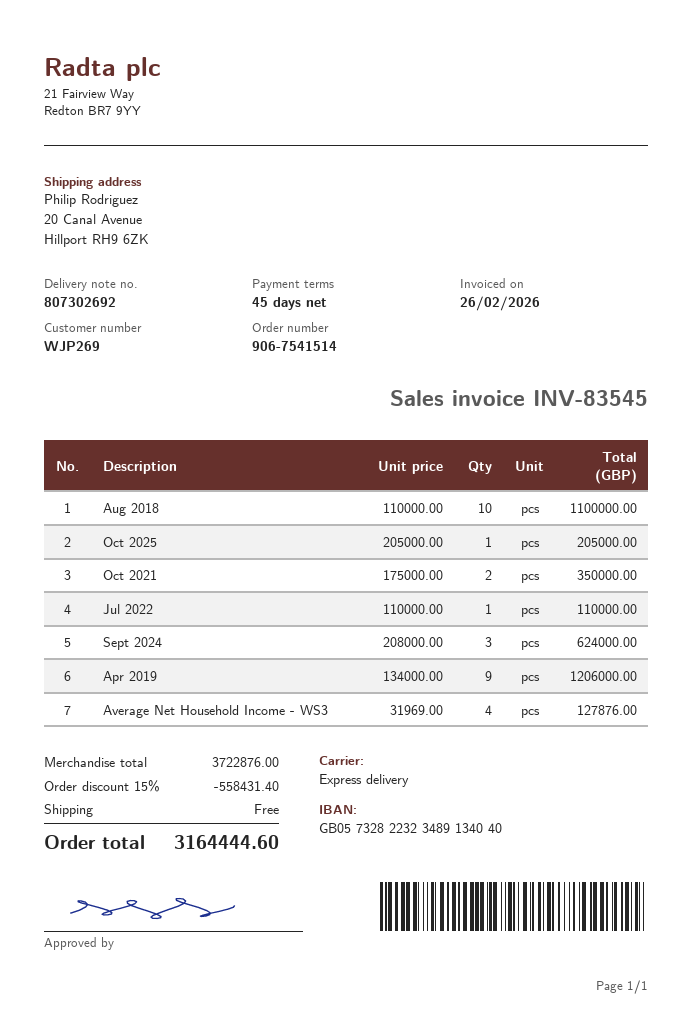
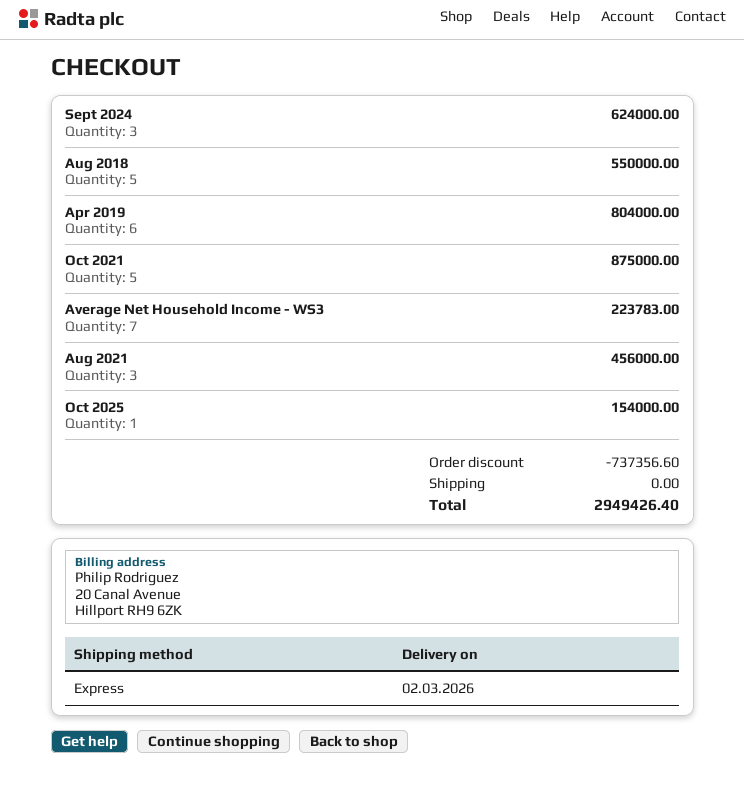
Aug 2018: 10 for 1100000.00 -> 5 for 550000.00
Oct 2025: 1 for 205000.00 -> 1 for 154000.00
Oct 2021: 2 for 350000.00 -> 5 for 875000.00
Jul 2022: 1 for 110000.00 -> none
Apr 2019: 9 for 1206000.00 -> 6 for 804000.00
Average Net Household Income - WS3: 4 for 127876.00 -> 7 for 223783.00
Aug 2021: none -> 3 for 456000.00
discount: 558431.40 -> 737356.60
total: 3164444.60 -> 2949426.40

